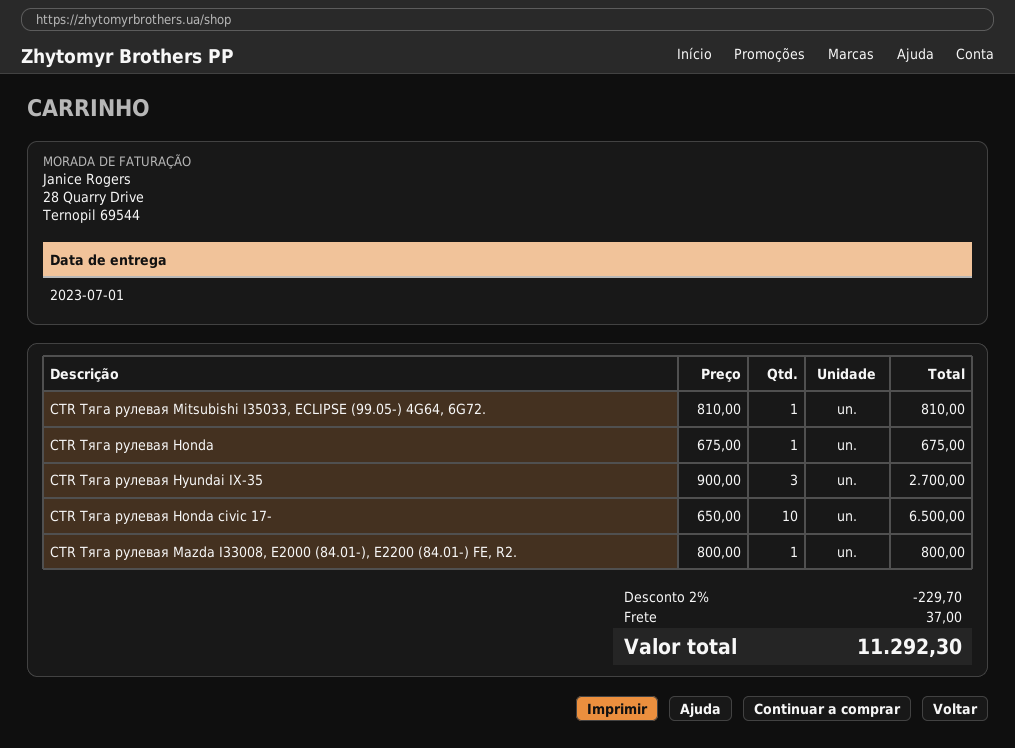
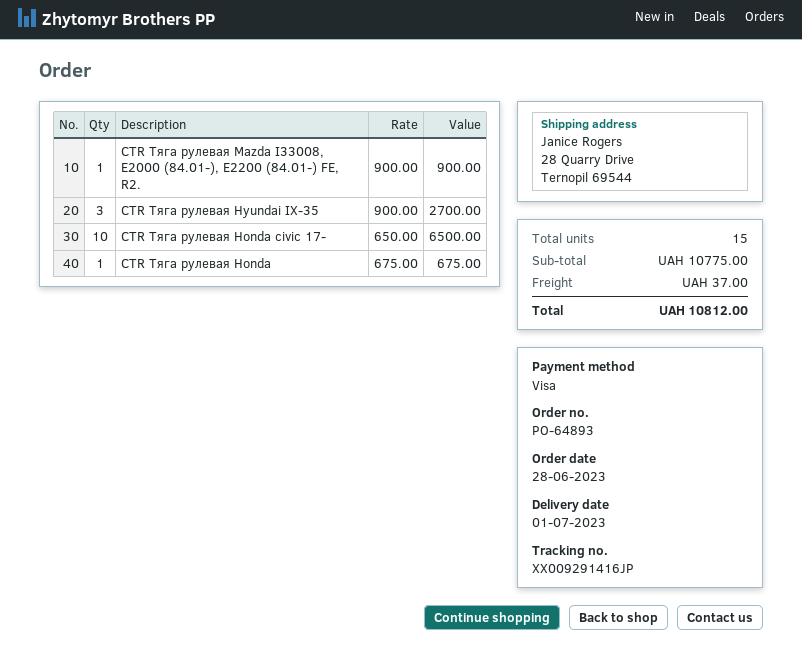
CTR Тяга рулевая Mitsubishi I35033, ECLIPSE (99.05-) 4G64, 6G72.: 1 x 810.00 = 810.00 -> none
CTR Тяга рулевая Mazda I33008, E2000 (84.01-), E2200 (84.01-) FE, R2.: 1 x 800.00 = 800.00 -> 1 x 900.00 = 900.00
discount: 2% = 229.70 -> none
total: 11292.30 -> 10812.00

